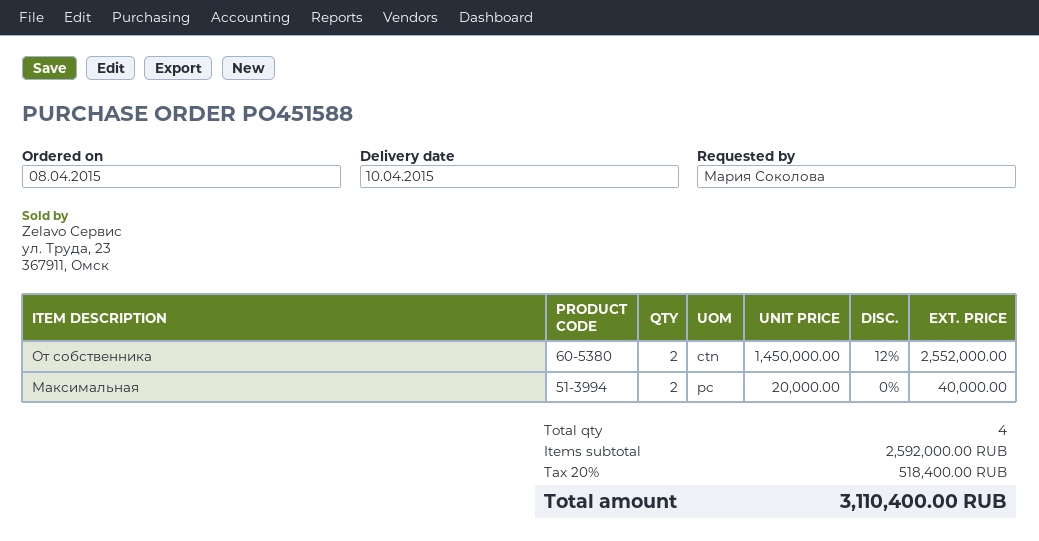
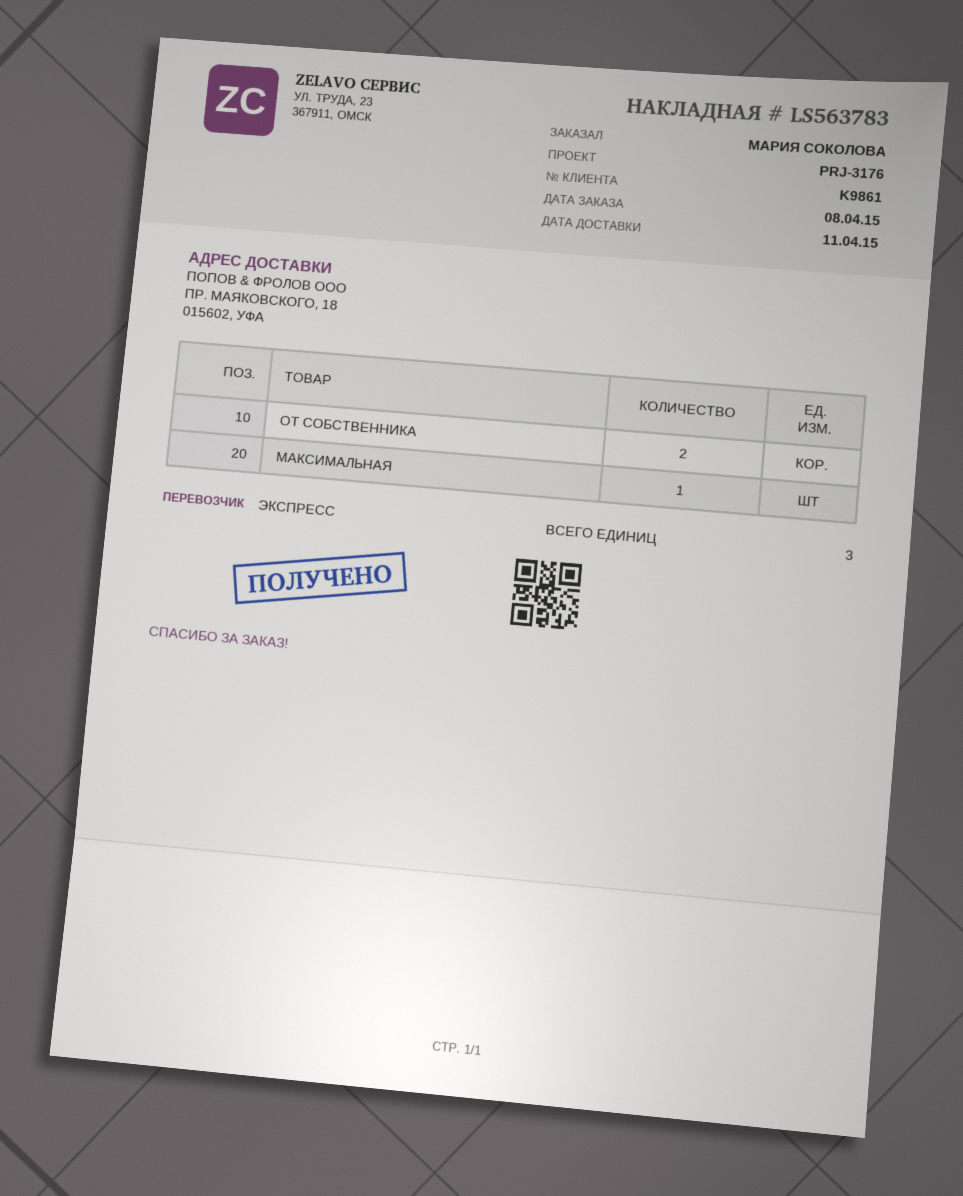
delivery date: 2015-04-10 -> 2015-04-11
Максимальная: 2 -> 1
total quantity: 4 -> 3

